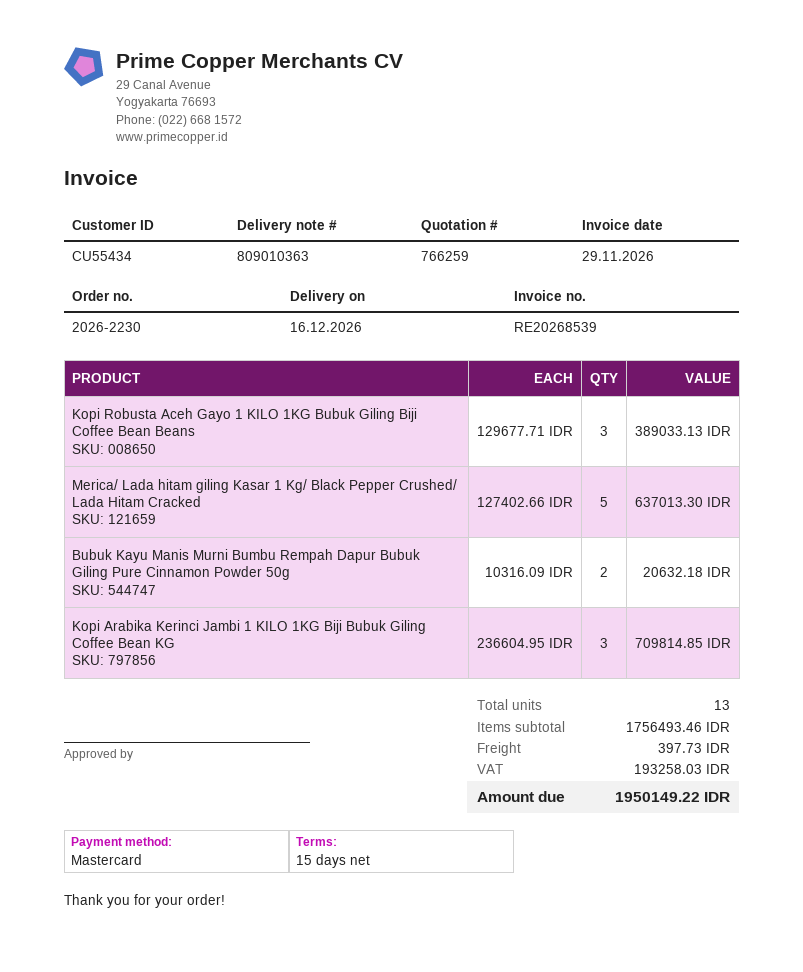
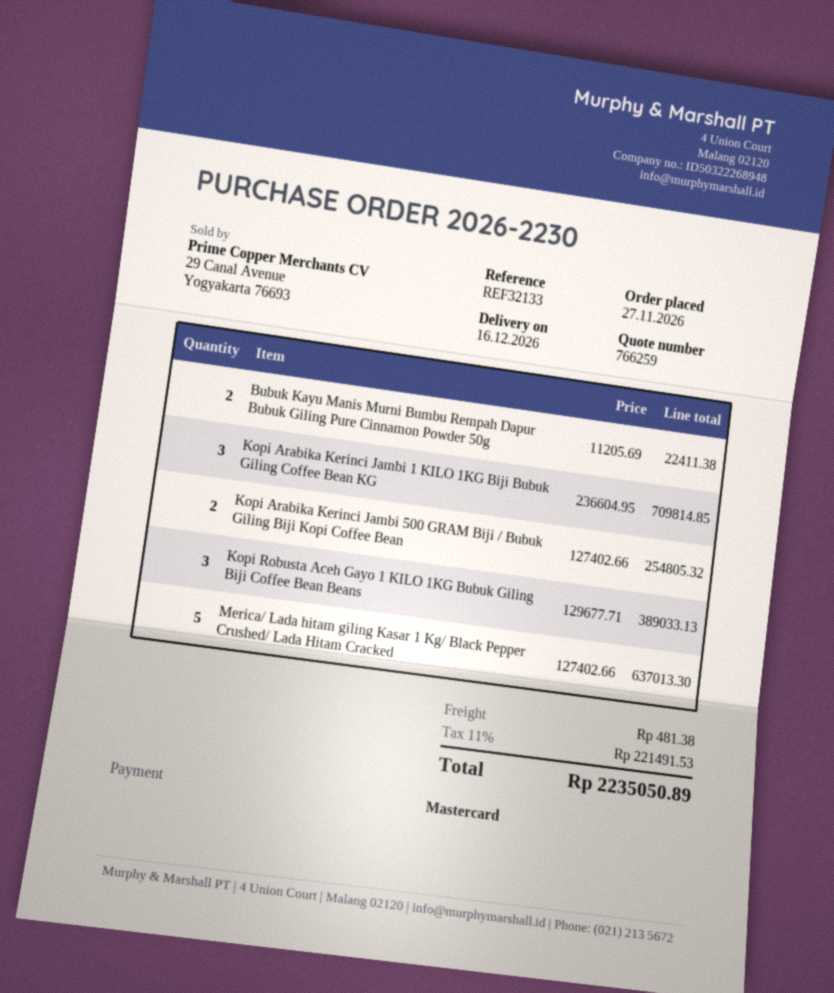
Bubuk Kayu Manis Murni Bumbu Rempah Dapur Bubuk Giling Pure Cinnamon Powder 50g: 2 x 10316.09 = 20632.18 -> 2 x 11205.69 = 22411.38
Kopi Arabika Kerinci Jambi 500 GRAM Biji / Bubuk Giling Biji Kopi Coffee Bean: none -> 2 x 127402.66 = 254805.32
shipping: 397.73 -> 481.38
tax: 193258.03 -> 221491.53
total: 1950149.22 -> 2235050.89

